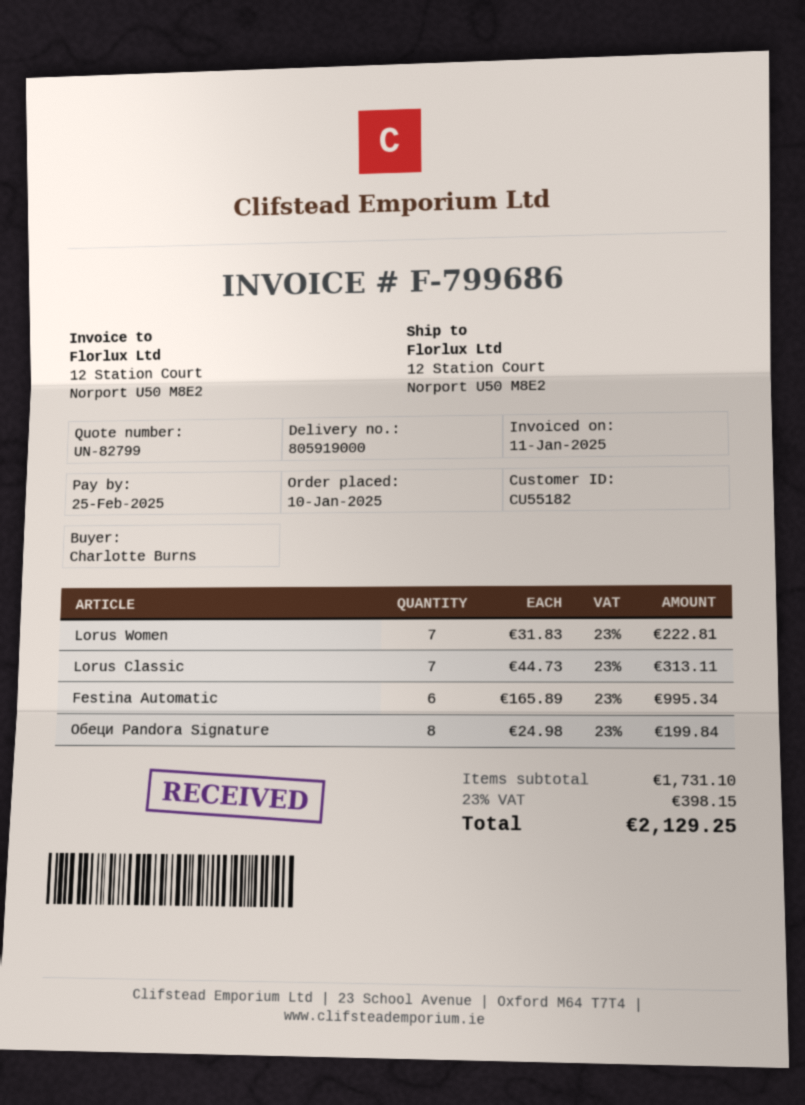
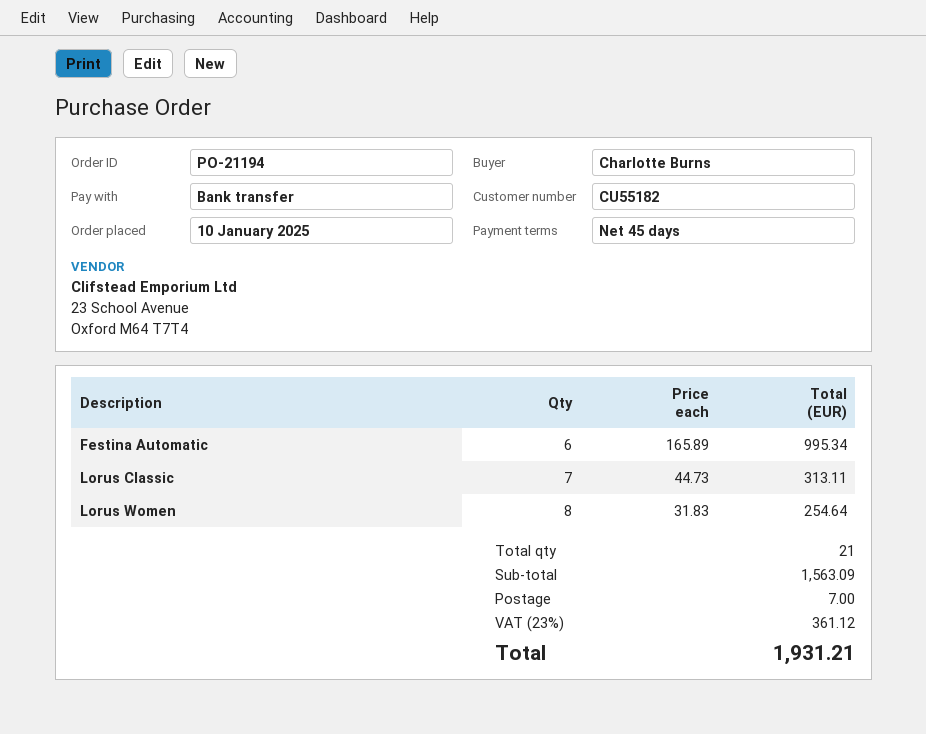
Lorus Women: 7 x 31.83 = 222.81 -> 8 x 31.83 = 254.64
Обеци Pandora Signature: 8 x 24.98 = 199.84 -> none
subtotal: 1731.10 -> 1563.09
shipping: none -> 7.00
tax: 23% = 398.15 -> 23% = 361.12
total: 2129.25 -> 1931.21

